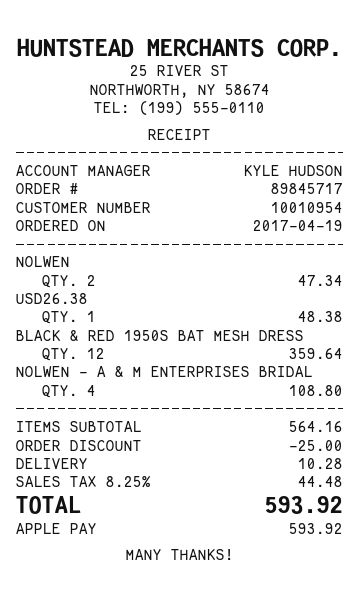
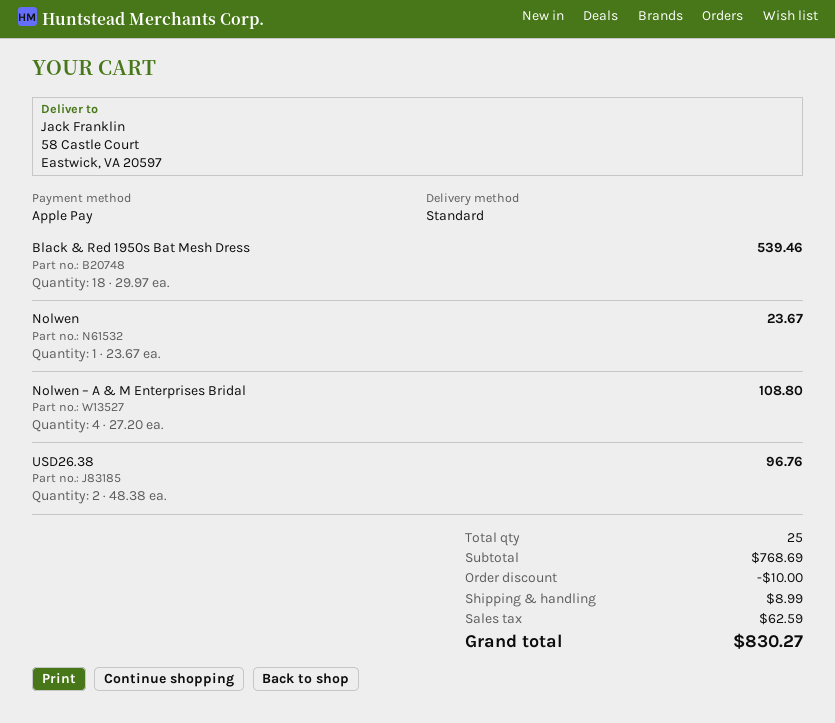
NOLWEN: 2 for 47.34 -> 1 for 23.67
USD26.38: 1 for 48.38 -> 2 for 96.76
BLACK & RED 1950S BAT MESH DRESS: 12 for 359.64 -> 18 for 539.46
subtotal: 564.16 -> 768.69
discount: 25.00 -> 10.00
shipping: 10.28 -> 8.99
tax: 44.48 -> 62.59
total: 593.92 -> 830.27

